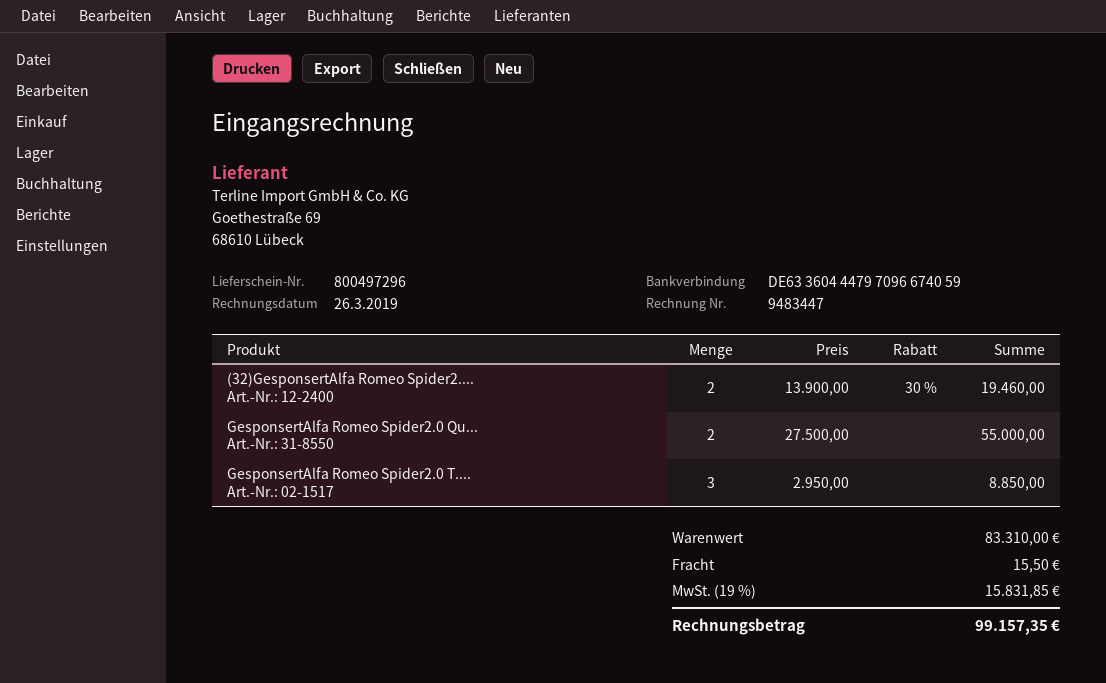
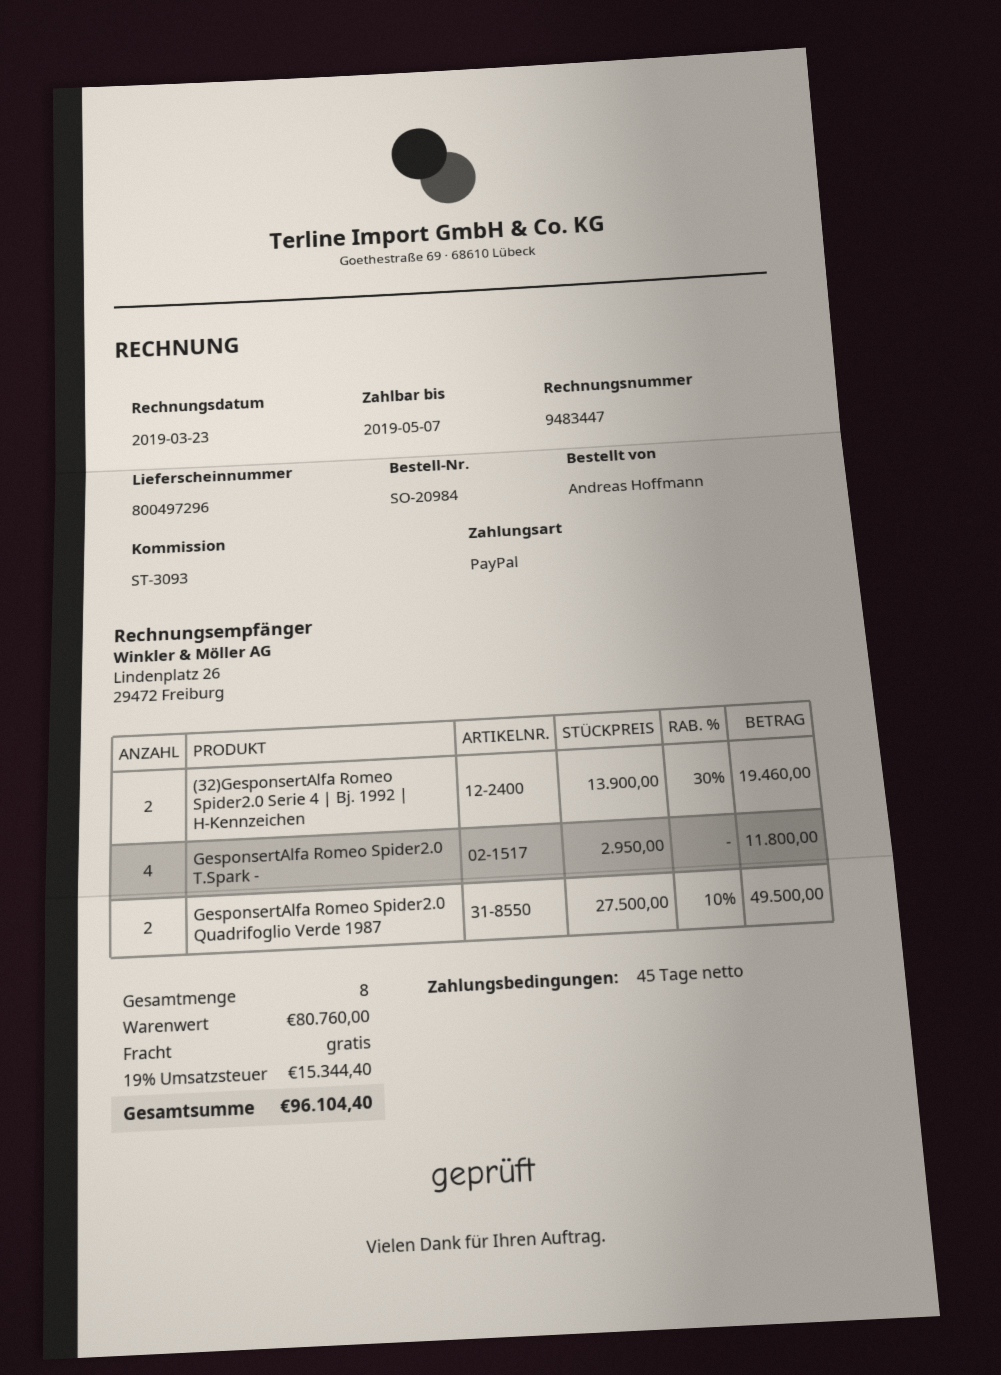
invoice date: 2019-03-26 -> 2019-03-23
GesponsertAlfa Romeo Spider2.0 Qu...: 2 x 27500.00 = 55000.00 -> 2 x 27500.00 - 10% = 49500.00
GesponsertAlfa Romeo Spider2.0 T....: 3 x 2950.00 = 8850.00 -> 4 x 2950.00 = 11800.00
subtotal: 83310.00 -> 80760.00
shipping: 15.50 -> 0.00
tax: 19% = 15831.85 -> 19% = 15344.40
total: 99157.35 -> 96104.40

